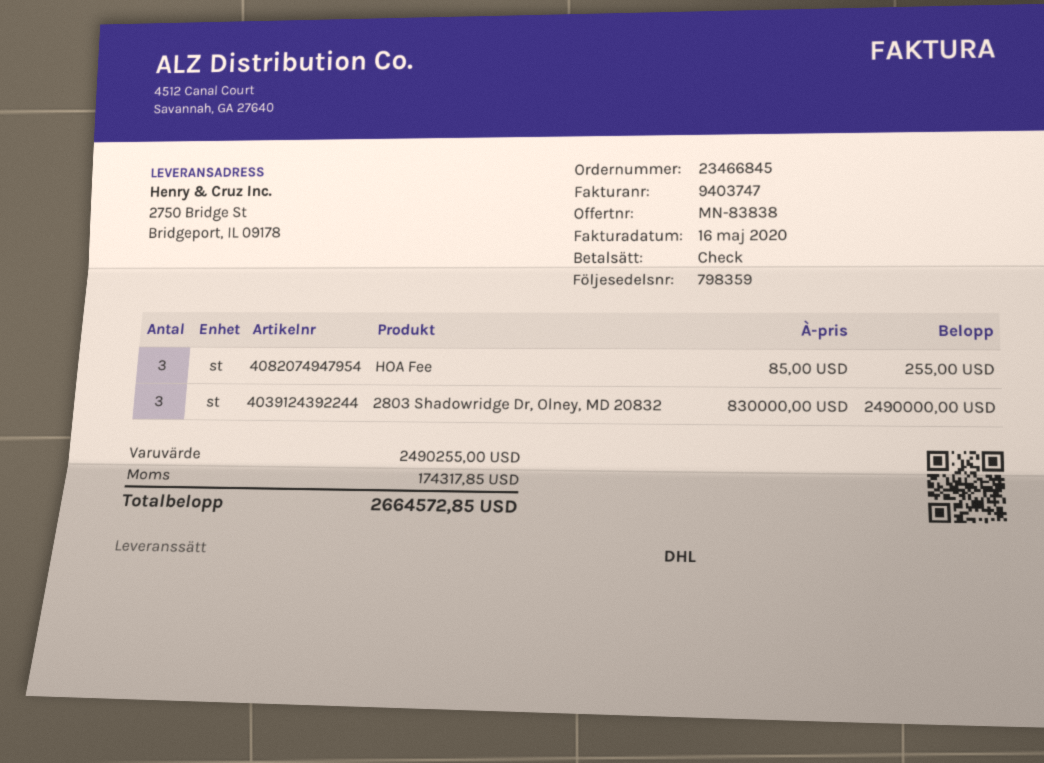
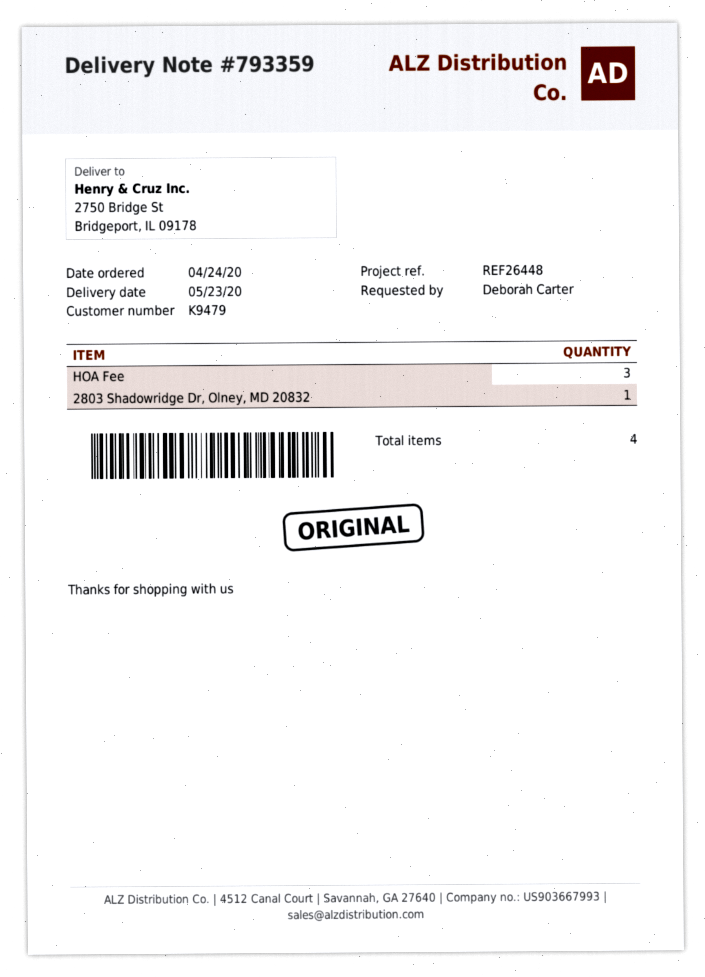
delivery note number: 798359 -> 793359
2803 Shadowridge Dr, Olney, MD 20832: 3 -> 1

